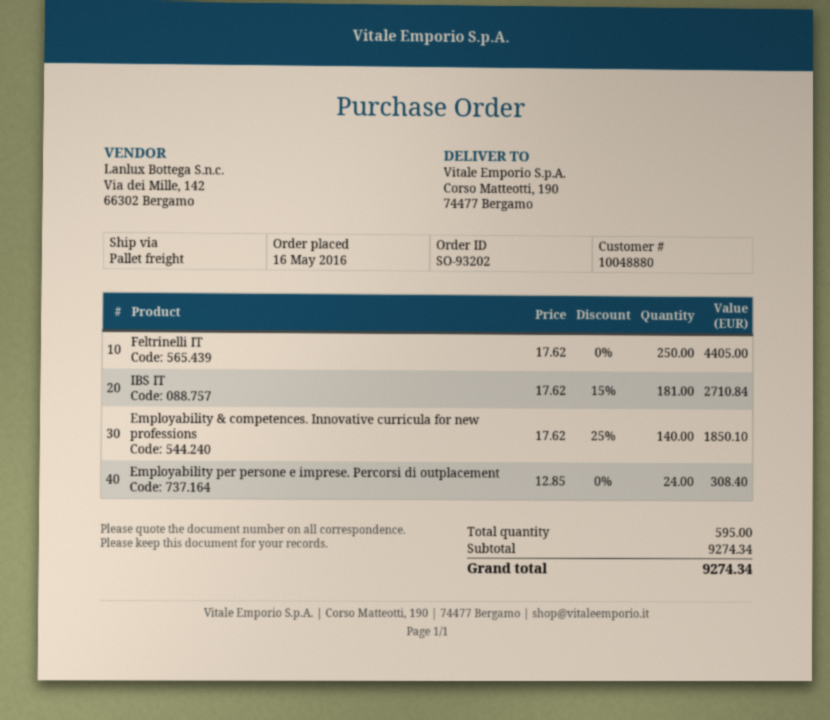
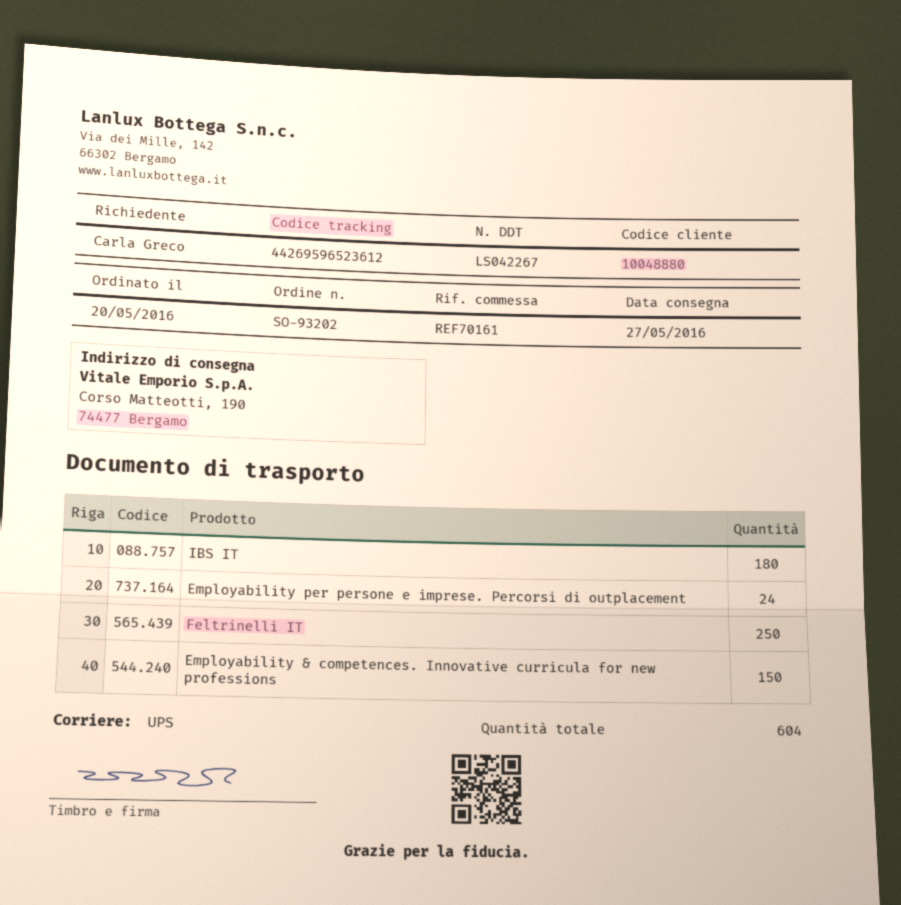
order date: 2016-05-16 -> 2016-05-20
shipping method: pallet freight -> UPS
IBS IT: 181 -> 180
Employability & competences. Innovative curricula for new professions: 140 -> 150
total quantity: 595 -> 604

